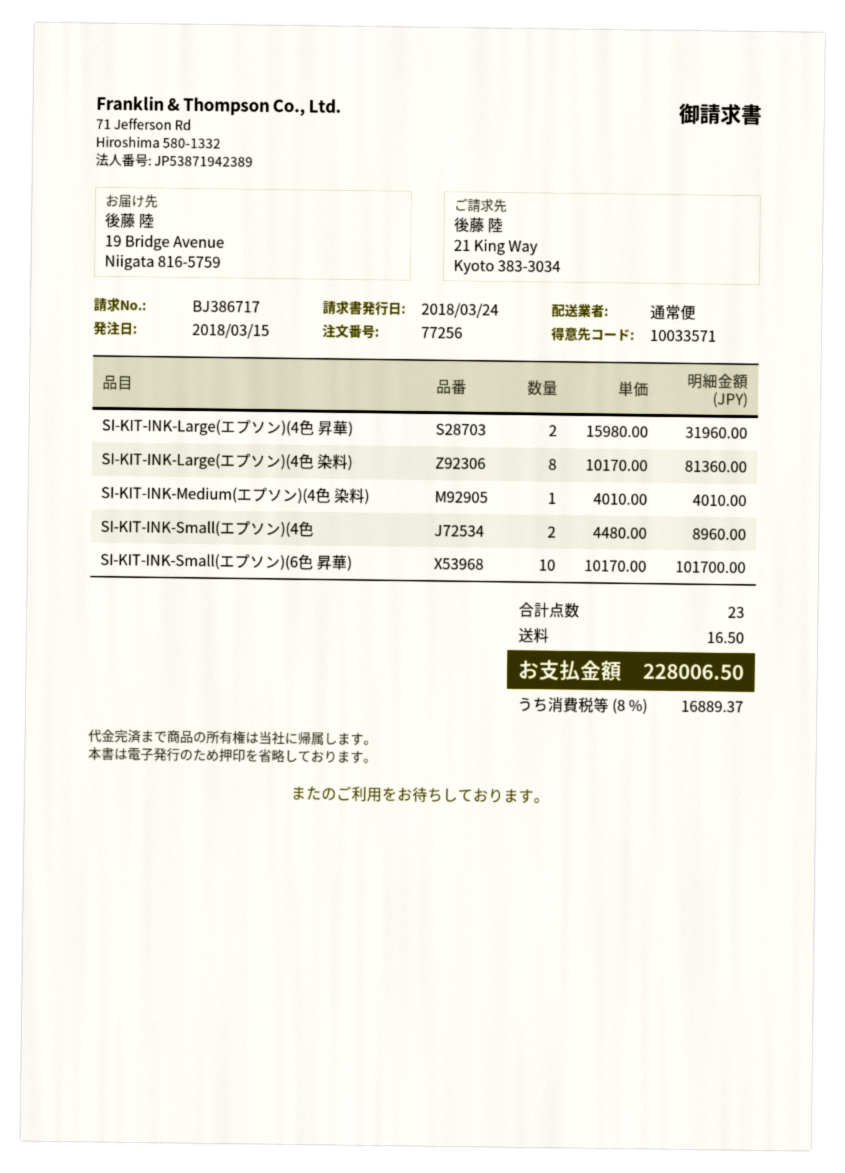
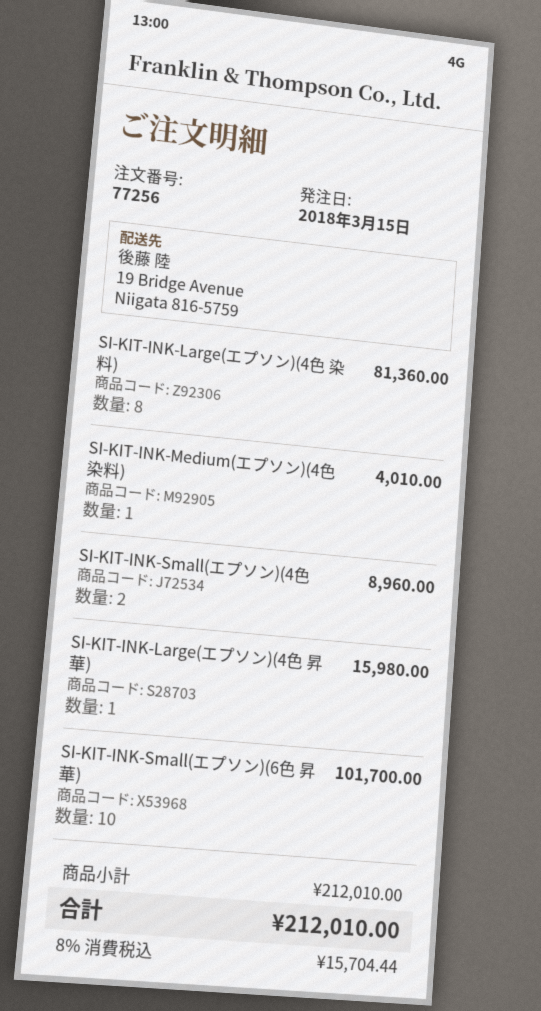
SI-KIT-INK-Large(エプソン)(4色 昇華): 2 for 31960.00 -> 1 for 15980.00
shipping: 16.50 -> none
tax: 8% = 16889.37 -> 8% = 15704.44
total: 228006.50 -> 212010.00

